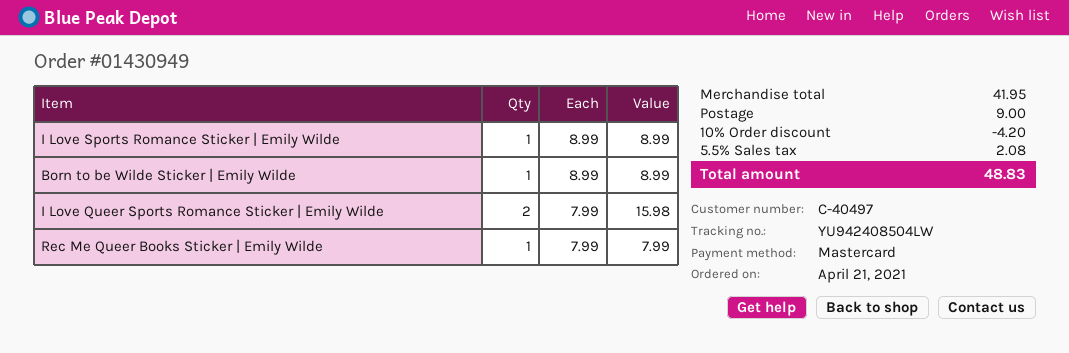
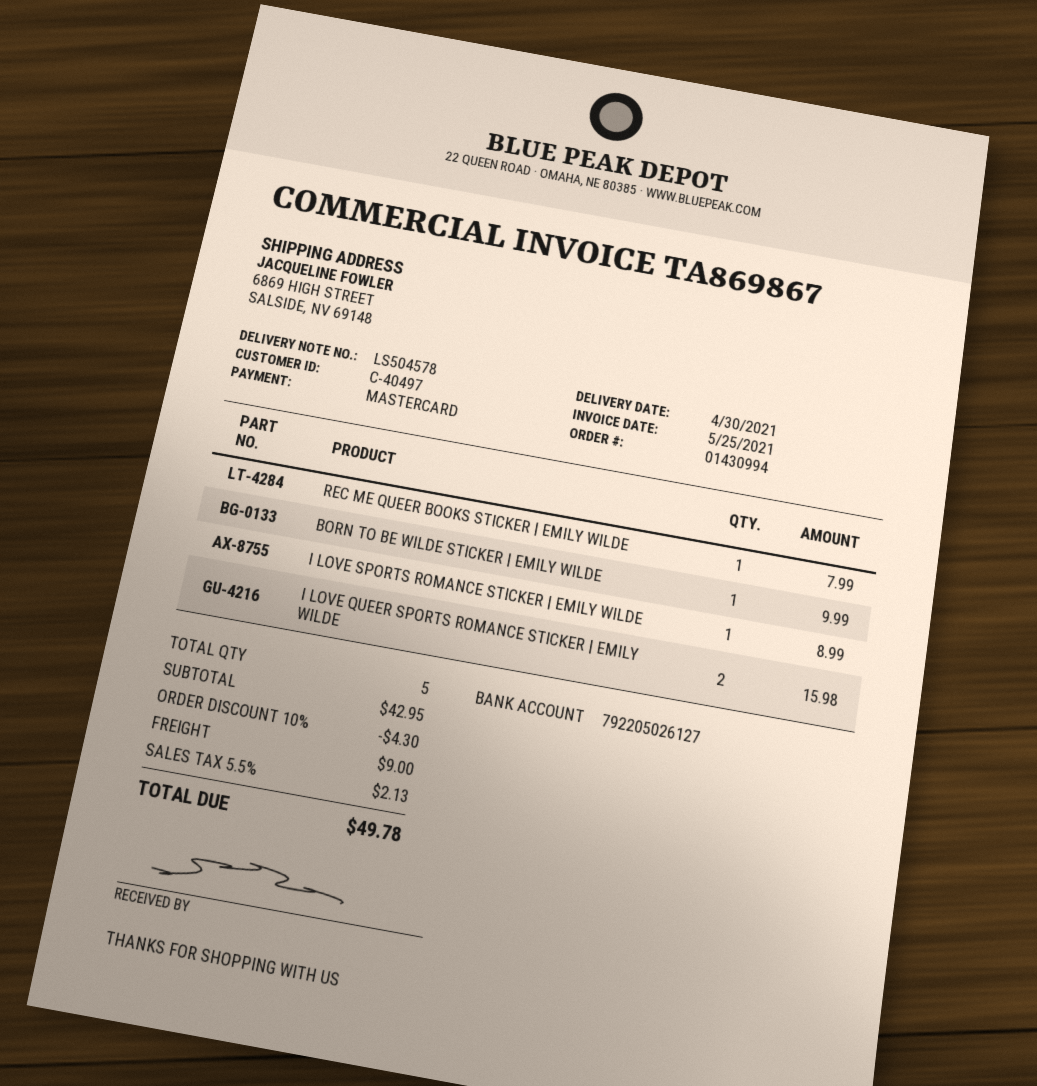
order number: 01430949 -> 01430994
Born to be Wilde Sticker | Emily Wilde: 1 for 8.99 -> 1 for 9.99
subtotal: 41.95 -> 42.95
discount: 10% = 4.20 -> 10% = 4.30
tax: 5.5% = 2.08 -> 5.5% = 2.13
total: 48.83 -> 49.78

